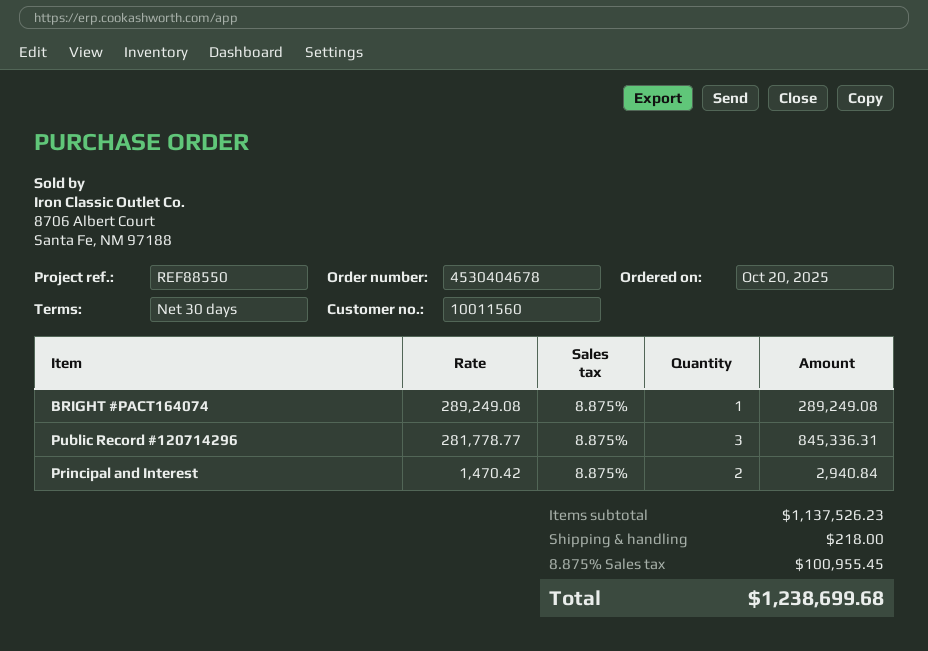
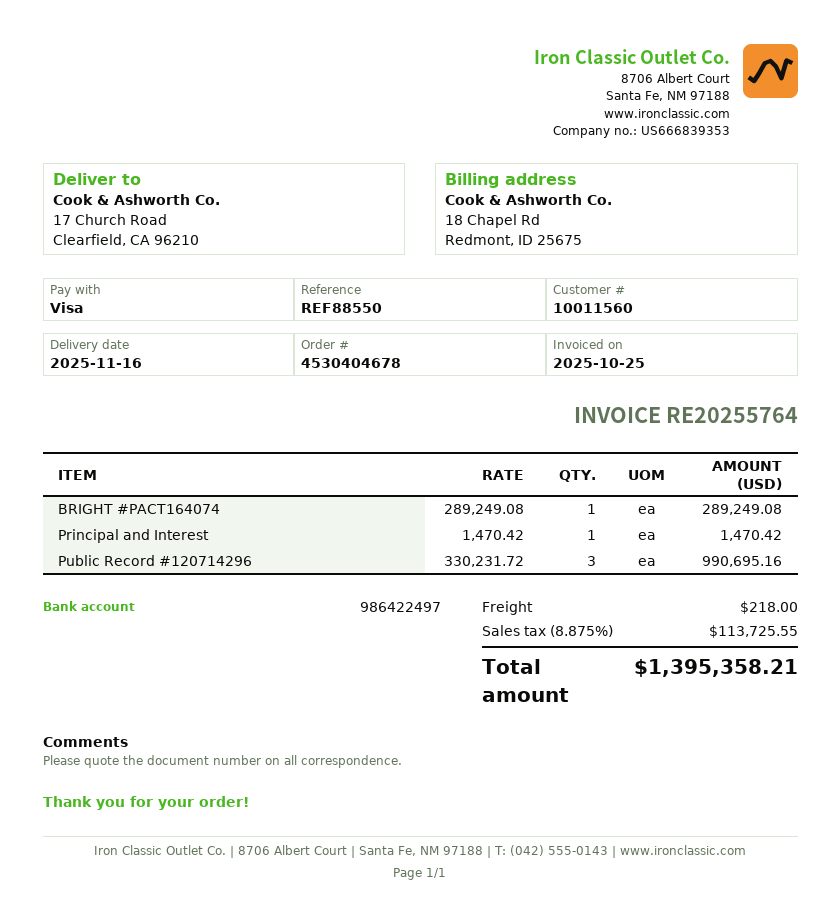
Public Record #120714296: 3 x 281778.77 = 845336.31 -> 3 x 330231.72 = 990695.16
Principal and Interest: 2 x 1470.42 = 2940.84 -> 1 x 1470.42 = 1470.42
tax: 8.875% = 100955.45 -> 8.875% = 113725.55
total: 1238699.68 -> 1395358.21

